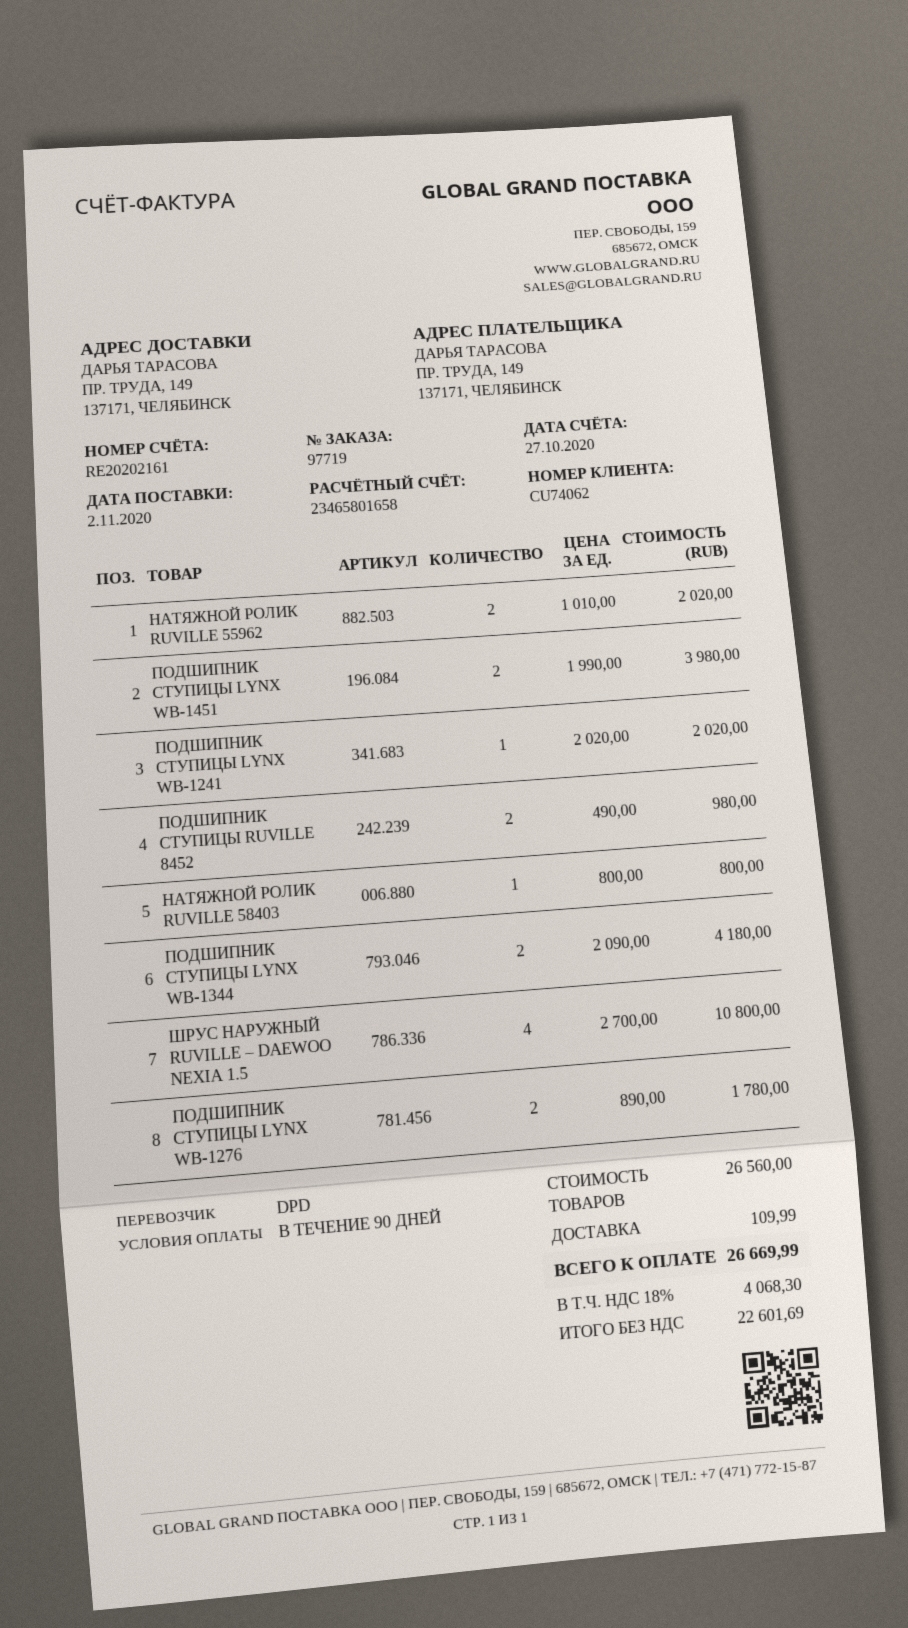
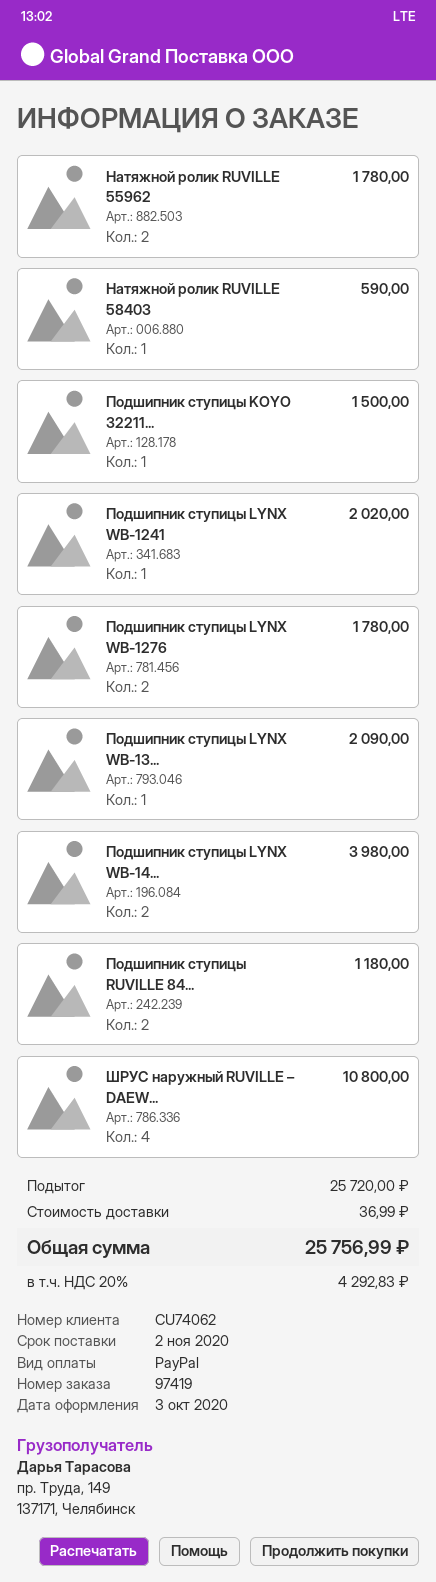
order number: 97719 -> 97419
НАТЯЖНОЙ РОЛИК RUVILLE 55962: 2 for 2020.00 -> 2 for 1780.00
ПОДШИПНИК СТУПИЦЫ RUVILLE 8452: 2 for 980.00 -> 2 for 1180.00
НАТЯЖНОЙ РОЛИК RUVILLE 58403: 1 for 800.00 -> 1 for 590.00
ПОДШИПНИК СТУПИЦЫ LYNX WB-1344: 2 for 4180.00 -> 1 for 2090.00
Подшипник ступицы KOYO 32211...: none -> 1 for 1500.00
subtotal: 26560.00 -> 25720.00
shipping: 109.99 -> 36.99
tax: 18% = 4068.30 -> 20% = 4292.83
total: 26669.99 -> 25756.99

